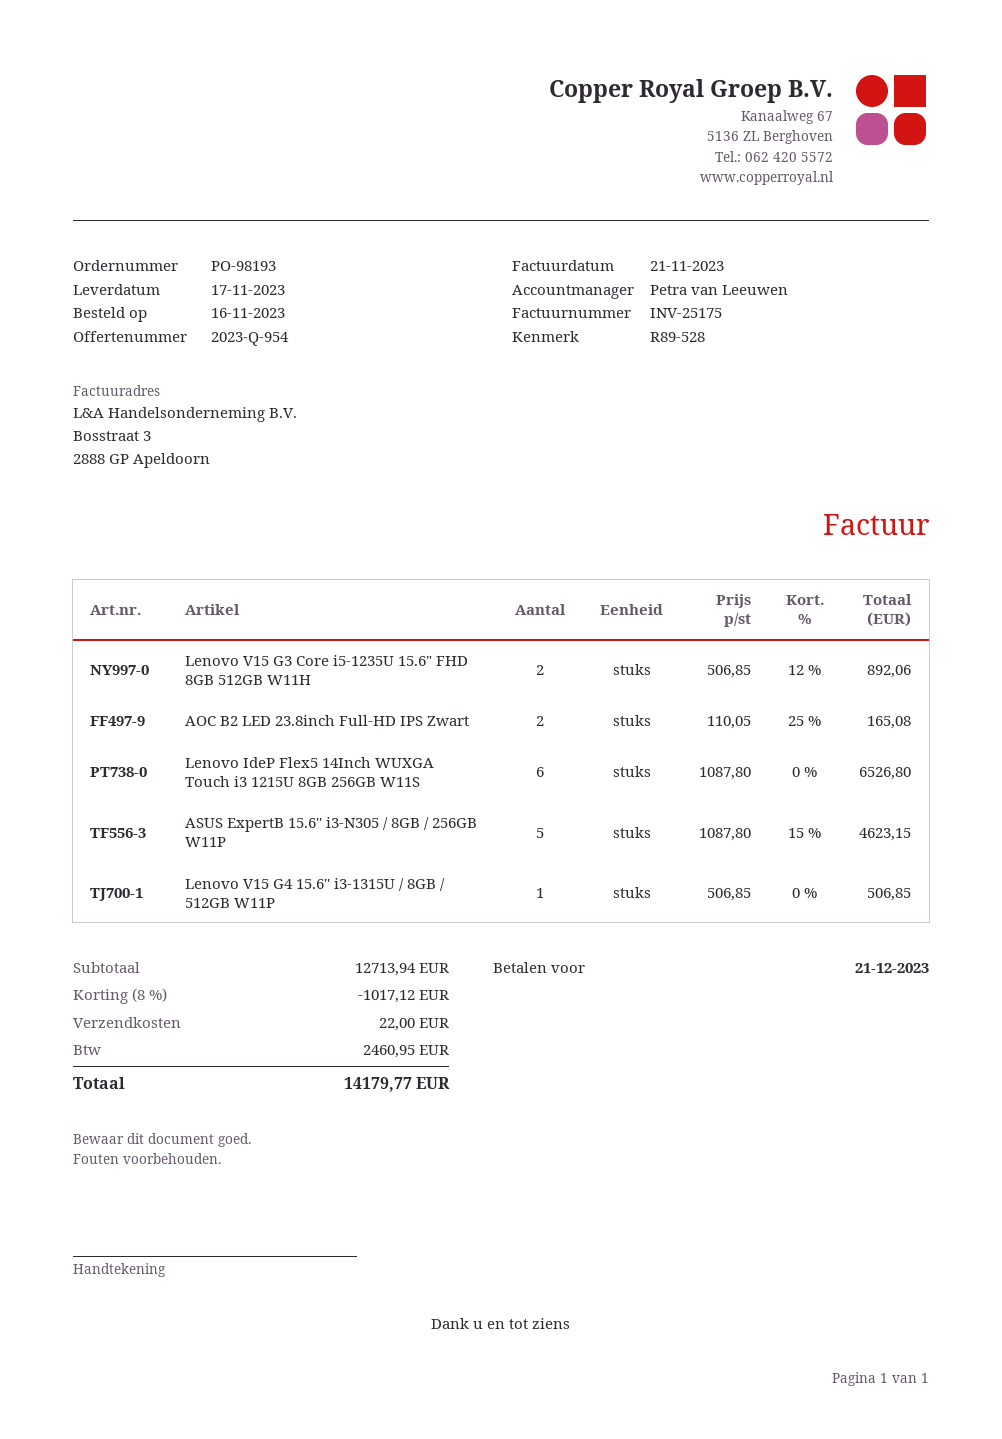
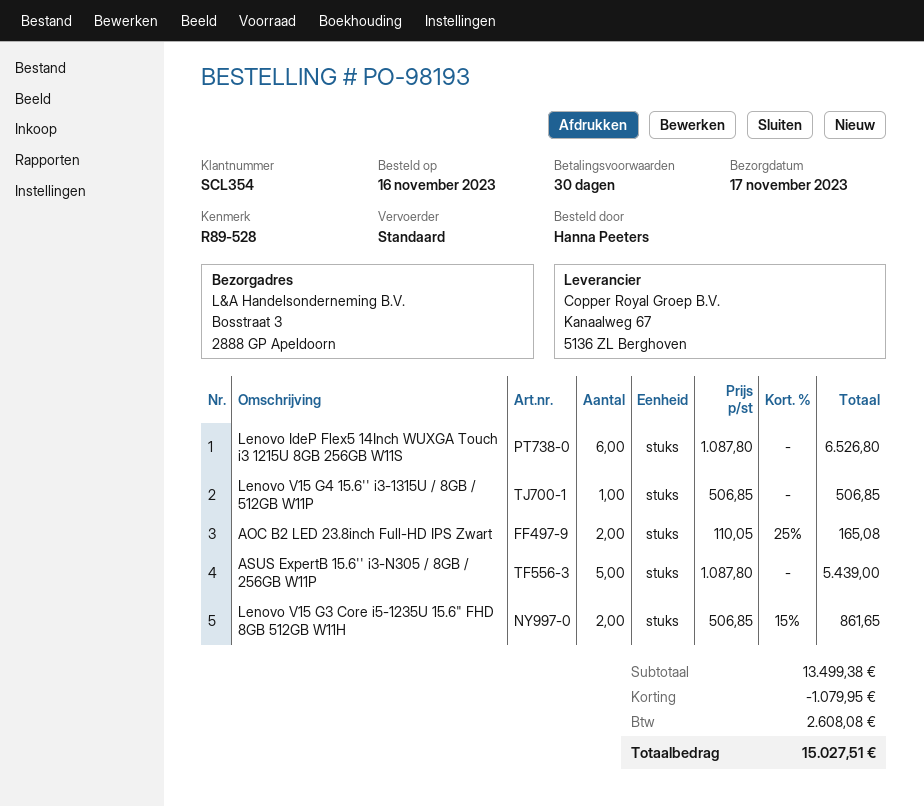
Lenovo V15 G3 Core i5-1235U 15.6" FHD 8GB 512GB W11H: 2 x 506.85 - 12% = 892.06 -> 2 x 506.85 - 15% = 861.65
ASUS ExpertB 15.6'' i3-N305 / 8GB / 256GB W11P: 5 x 1087.80 - 15% = 4623.15 -> 5 x 1087.80 = 5439.00
subtotal: 12713.94 -> 13499.38
discount: 1017.12 -> 1079.95
shipping: 22.00 -> none
tax: 2460.95 -> 2608.08
total: 14179.77 -> 15027.51

